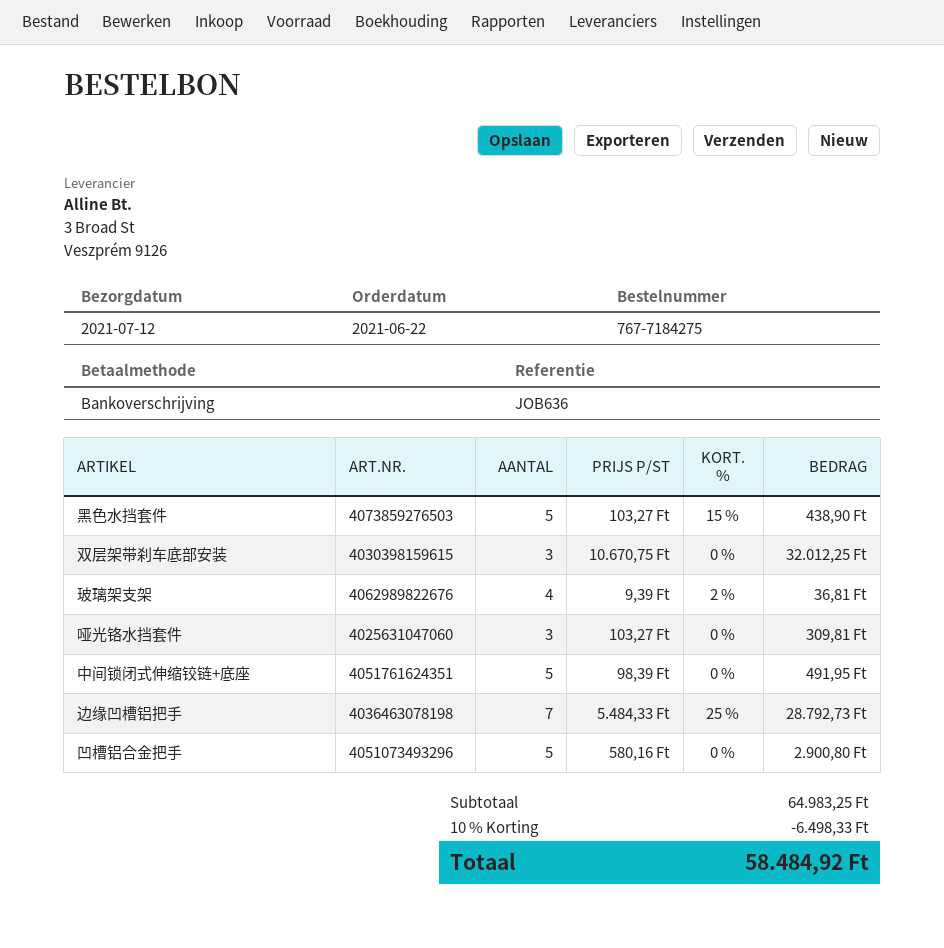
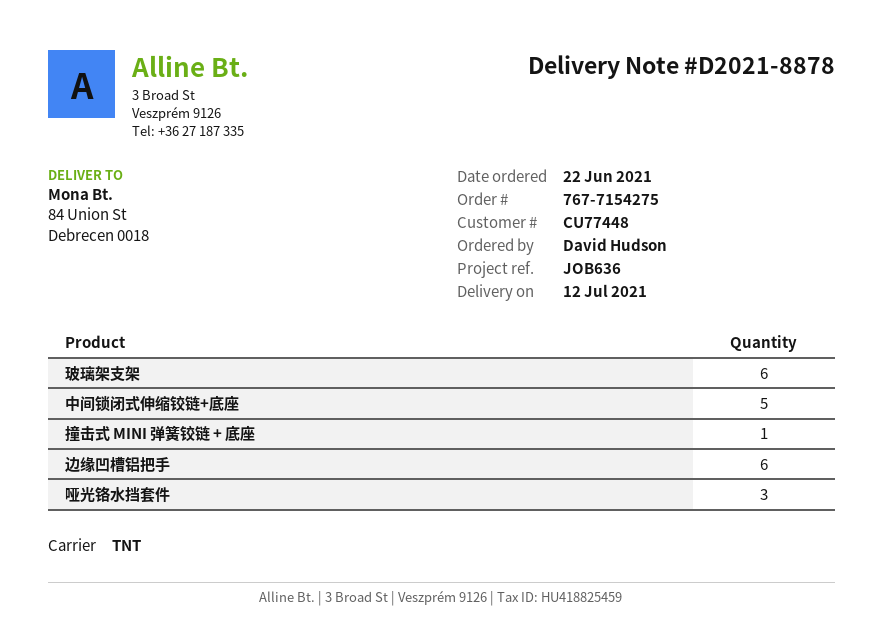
order number: 767-7184275 -> 767-7154275
黑色水挡套件: 5 -> none
双层架带刹车底部安装: 3 -> none
玻璃架支架: 4 -> 6
边缘凹槽铝把手: 7 -> 6
凹槽铝合金把手: 5 -> none
撞击式 MINI 弹簧铰链 + 底座: none -> 1

